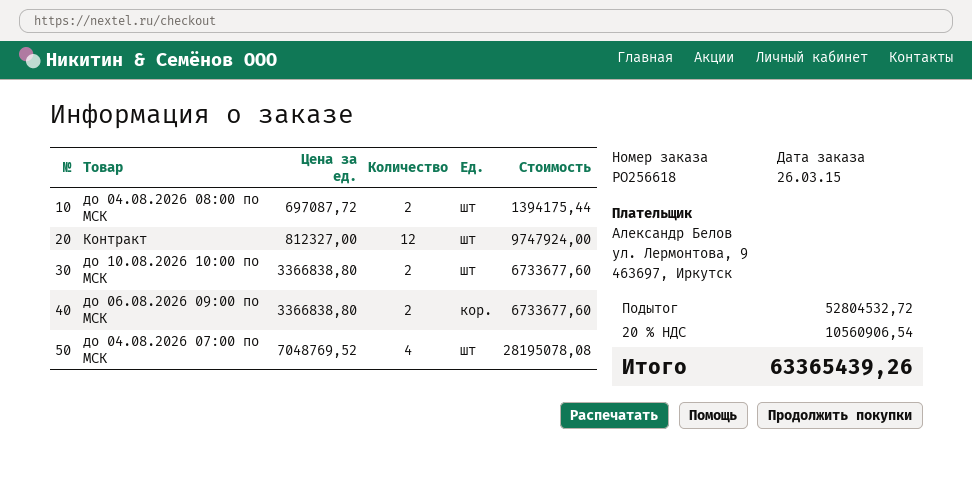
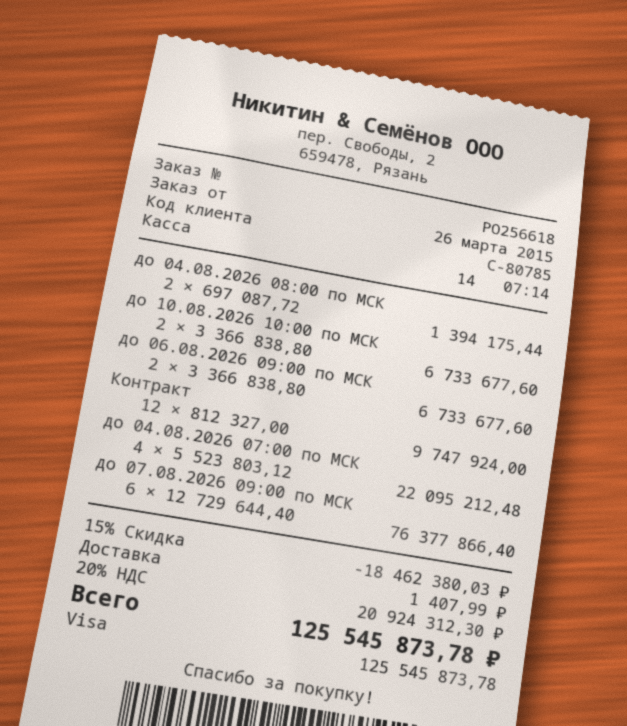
до 04.08.2026 07:00 по МСК: 4 x 7048769.52 = 28195078.08 -> 4 x 5523803.12 = 22095212.48
до 07.08.2026 09:00 по МСК: none -> 6 x 12729644.40 = 76377866.40
discount: none -> 15% = 18462380.03
shipping: none -> 1407.99
tax: 20% = 10560906.54 -> 20% = 20924312.30
total: 63365439.26 -> 125545873.78

